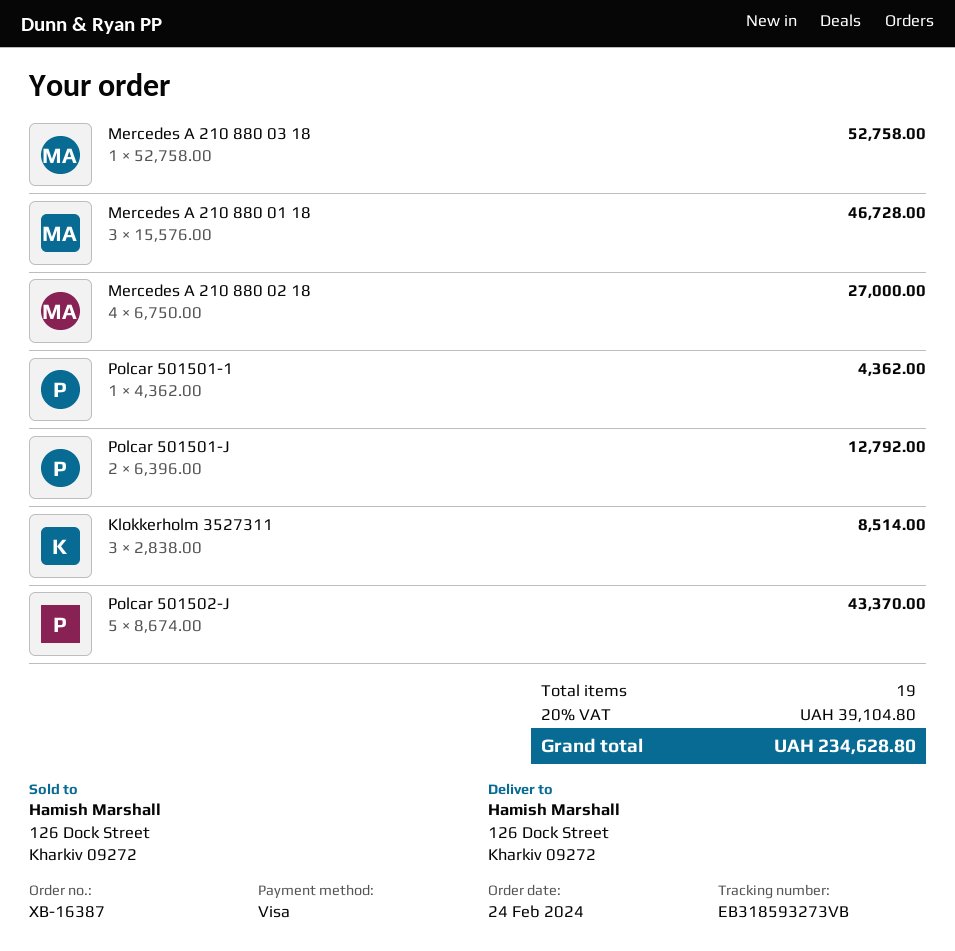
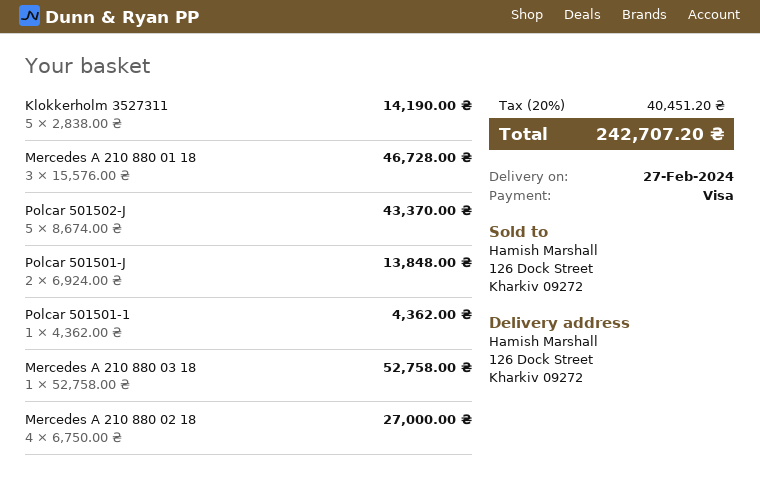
Polcar 501501-J: 2 x 6396.00 = 12792.00 -> 2 x 6924.00 = 13848.00
Klokkerholm 3527311: 3 x 2838.00 = 8514.00 -> 5 x 2838.00 = 14190.00
tax: 20% = 39104.80 -> 20% = 40451.20
total: 234628.80 -> 242707.20

